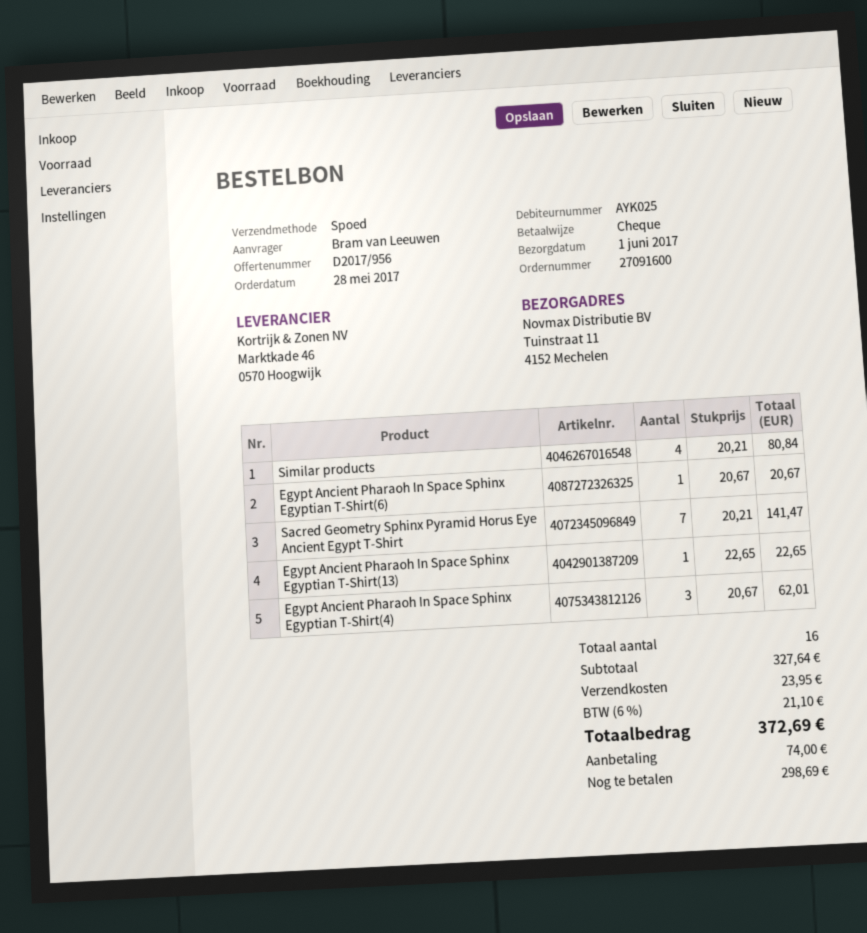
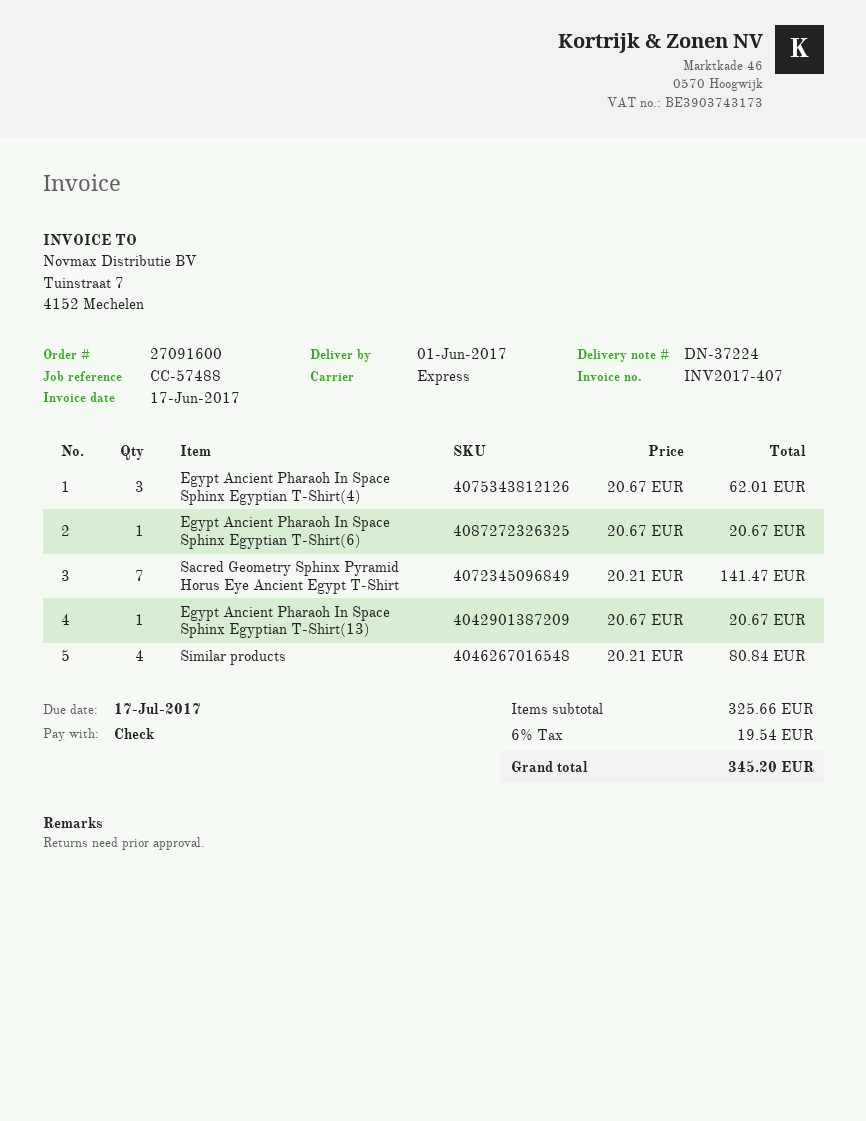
Egypt Ancient Pharaoh In Space Sphinx Egyptian T-Shirt(13): 1 x 22.65 = 22.65 -> 1 x 20.67 = 20.67
subtotal: 327.64 -> 325.66
shipping: 23.95 -> none
tax: 6% = 21.10 -> 6% = 19.54
total: 372.69 -> 345.20

